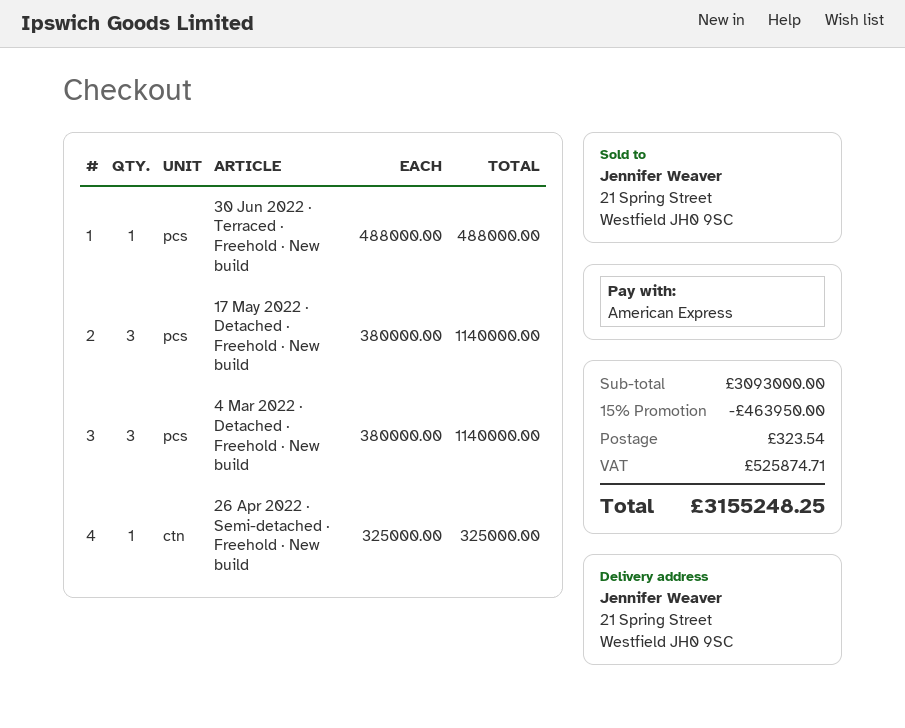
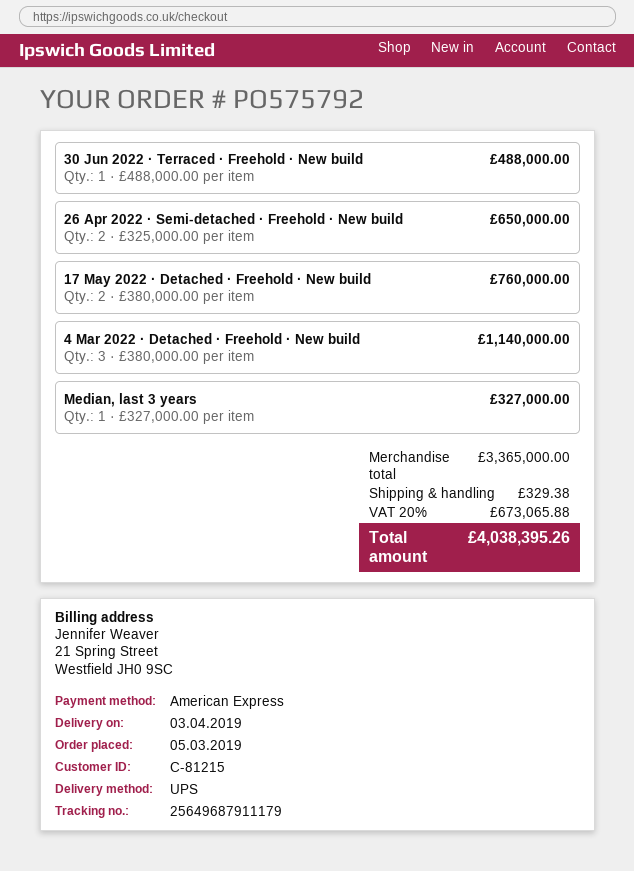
17 May 2022 · Detached · Freehold · New build: 3 x 380000.00 = 1140000.00 -> 2 x 380000.00 = 760000.00
26 Apr 2022 · Semi-detached · Freehold · New build: 1 x 325000.00 = 325000.00 -> 2 x 325000.00 = 650000.00
Median, last 3 years: none -> 1 x 327000.00 = 327000.00
subtotal: 3093000.00 -> 3365000.00
discount: 15% = 463950.00 -> none
shipping: 323.54 -> 329.38
tax: 525874.71 -> 673065.88
total: 3155248.25 -> 4038395.26

